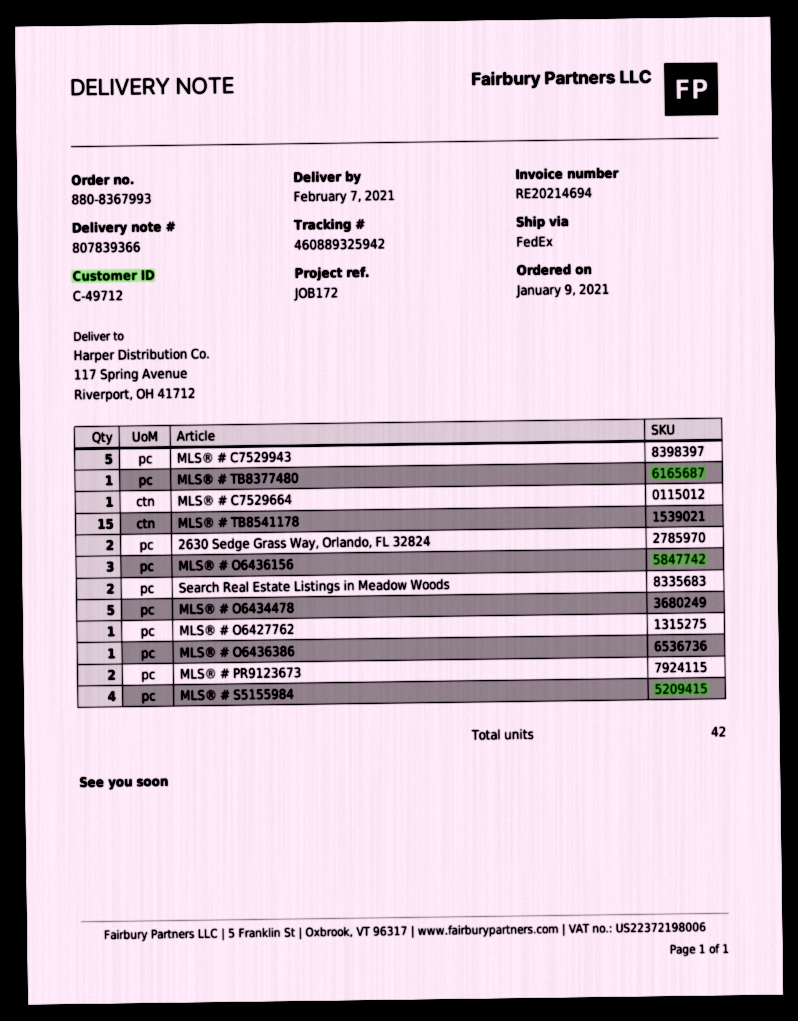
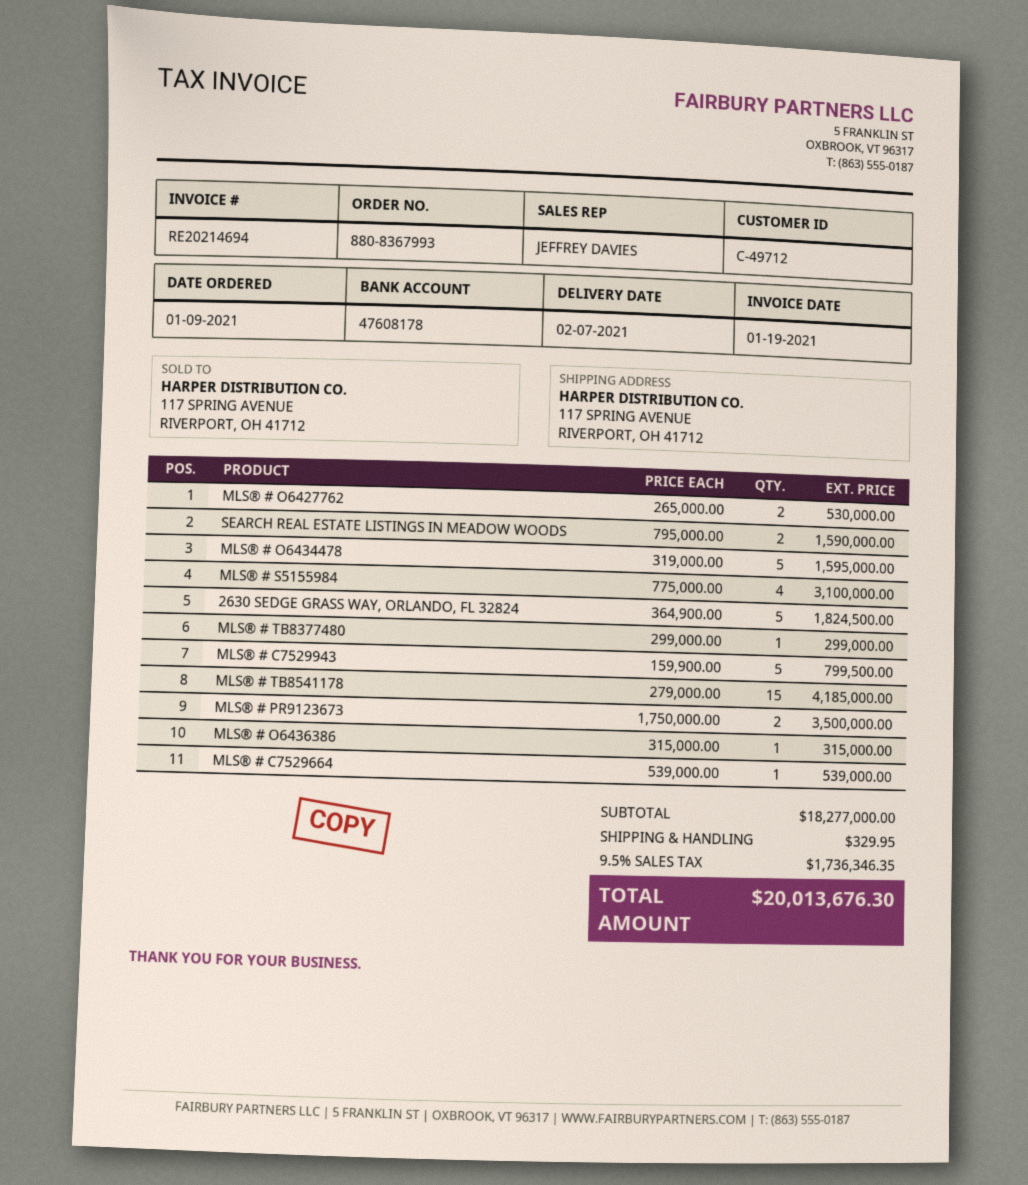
2630 Sedge Grass Way, Orlando, FL 32824: 2 -> 5
MLS® # O6436156: 3 -> none
MLS® # O6427762: 1 -> 2

